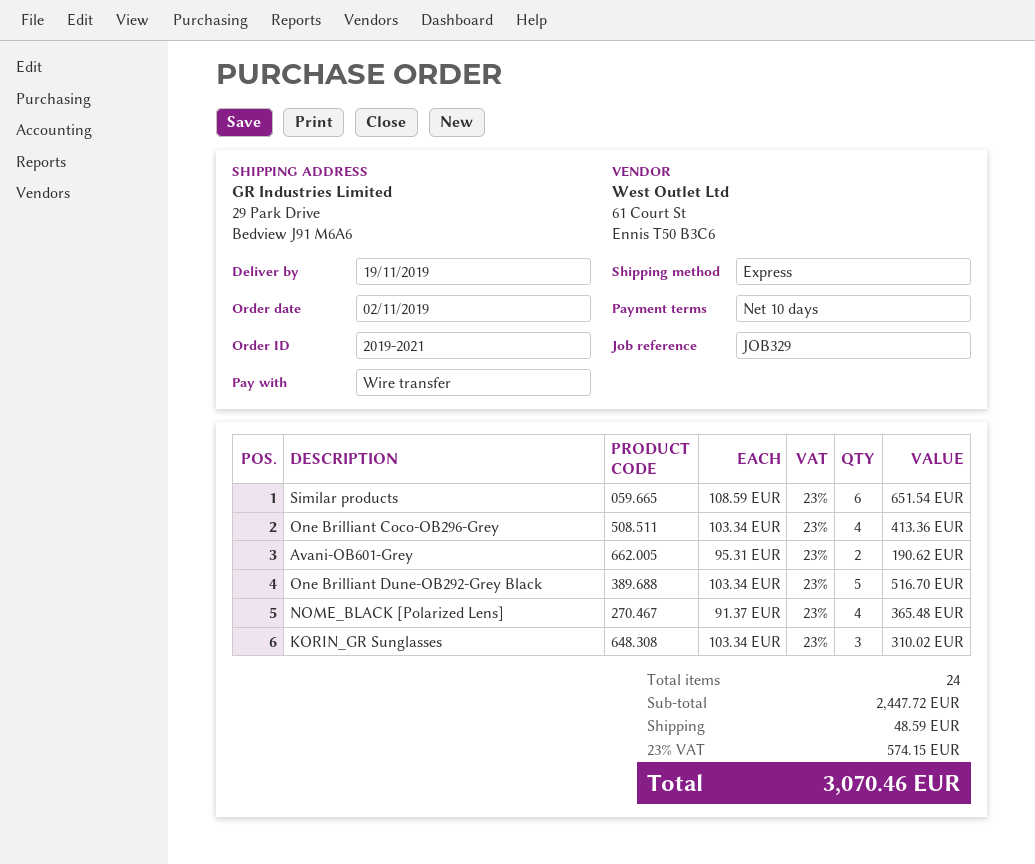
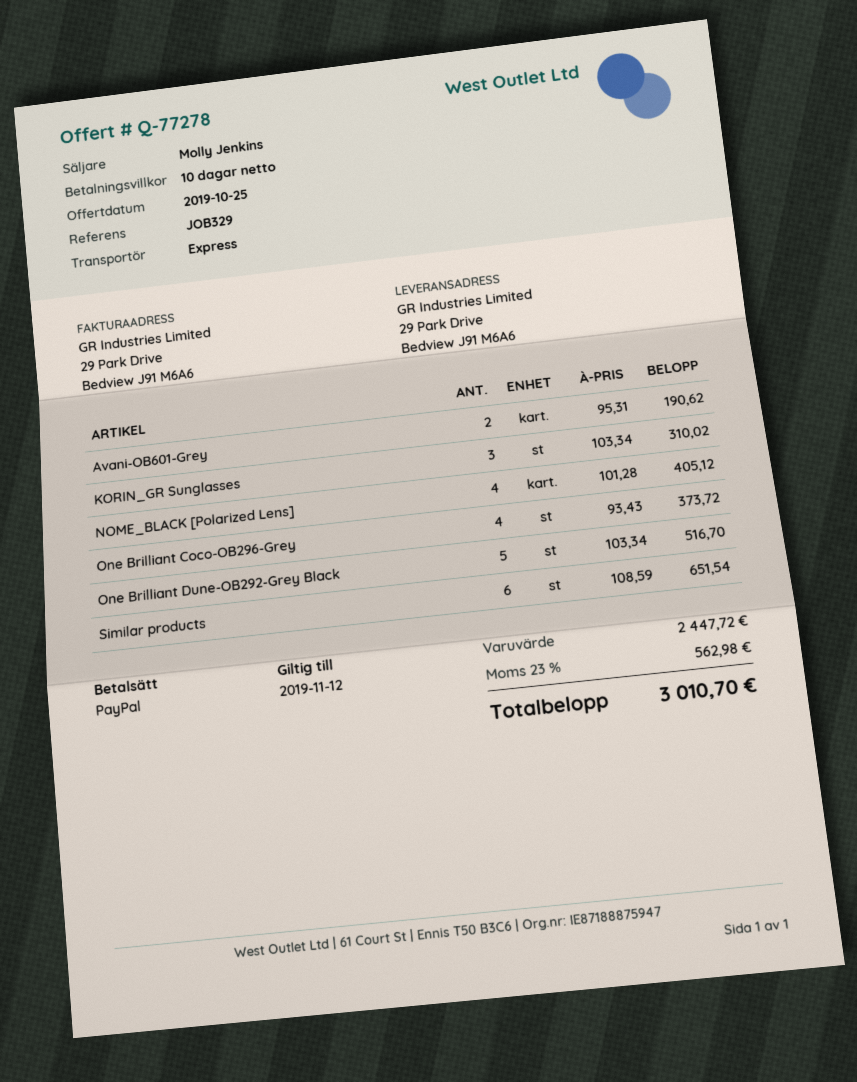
payment method: bank transfer -> PayPal
One Brilliant Coco-OB296-Grey: 4 x 103.34 = 413.36 -> 4 x 93.43 = 373.72
NOME_BLACK [Polarized Lens]: 4 x 91.37 = 365.48 -> 4 x 101.28 = 405.12
shipping: 48.59 -> none
tax: 23% = 574.15 -> 23% = 562.98
total: 3070.46 -> 3010.70

